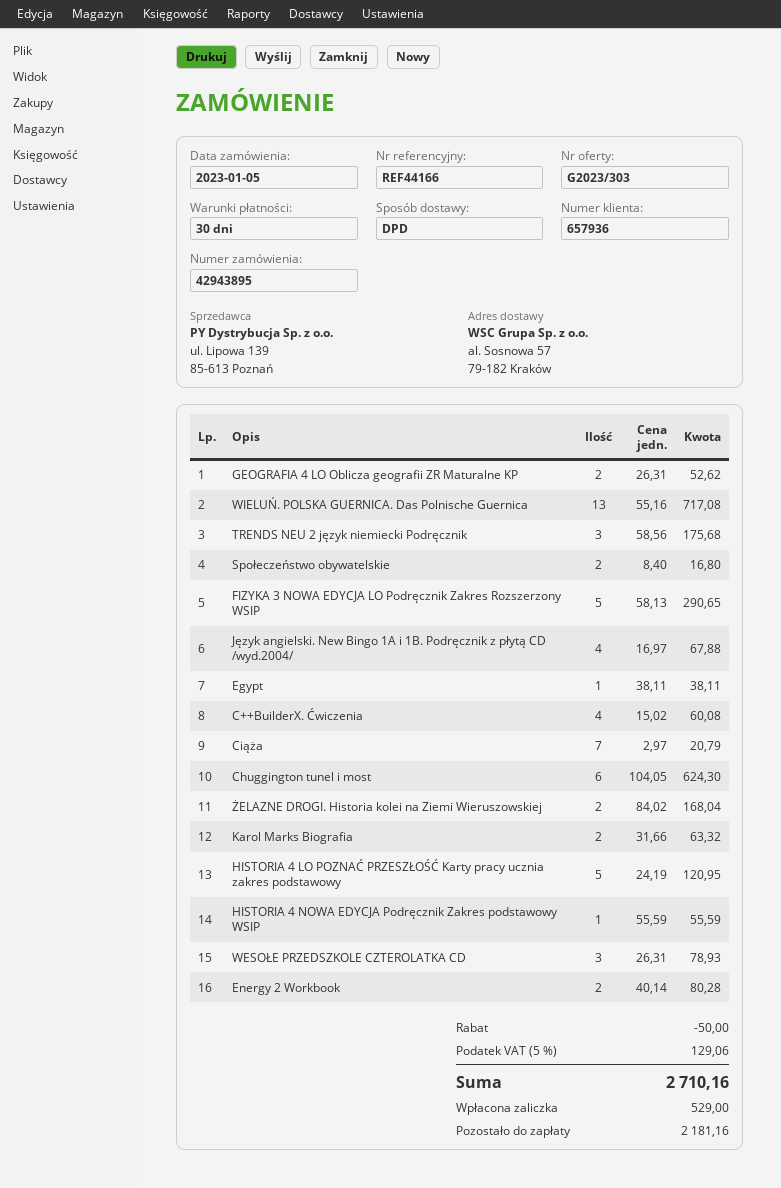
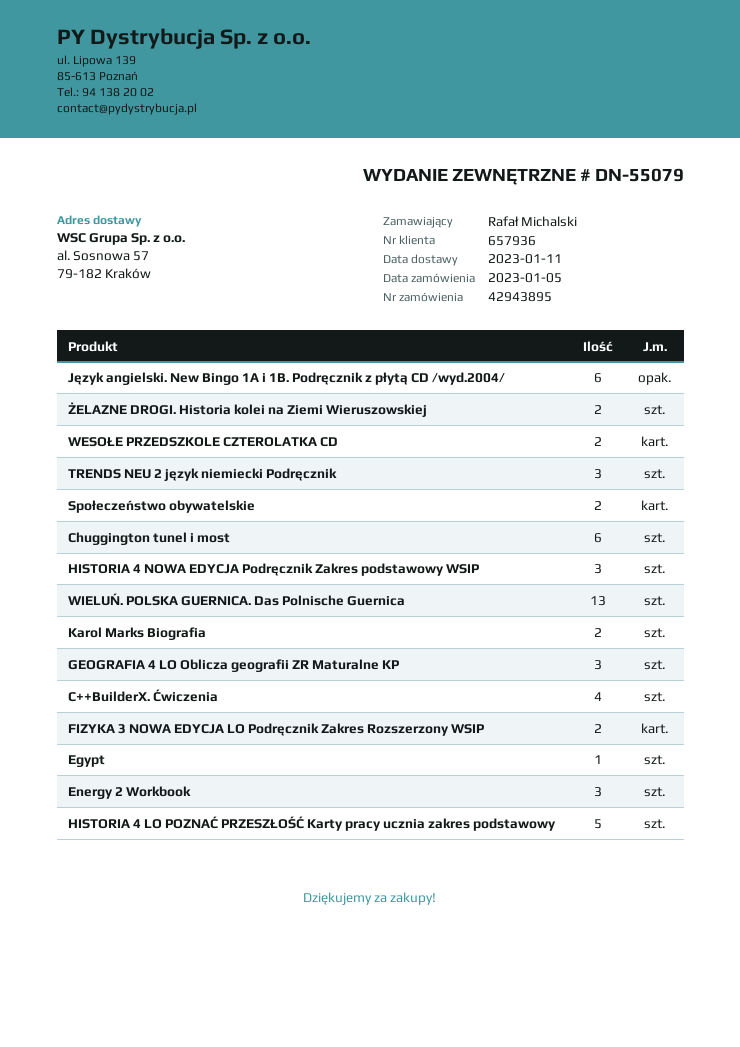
GEOGRAFIA 4 LO Oblicza geografii ZR Maturalne KP: 2 -> 3
FIZYKA 3 NOWA EDYCJA LO Podręcznik Zakres Rozszerzony WSIP: 5 -> 2
Język angielski. New Bingo 1A i 1B. Podręcznik z płytą CD /wyd.2004/: 4 -> 6
Ciąża: 7 -> none
HISTORIA 4 NOWA EDYCJA Podręcznik Zakres podstawowy WSIP: 1 -> 3
WESOŁE PRZEDSZKOLE CZTEROLATKA CD: 3 -> 2
Energy 2 Workbook: 2 -> 3

